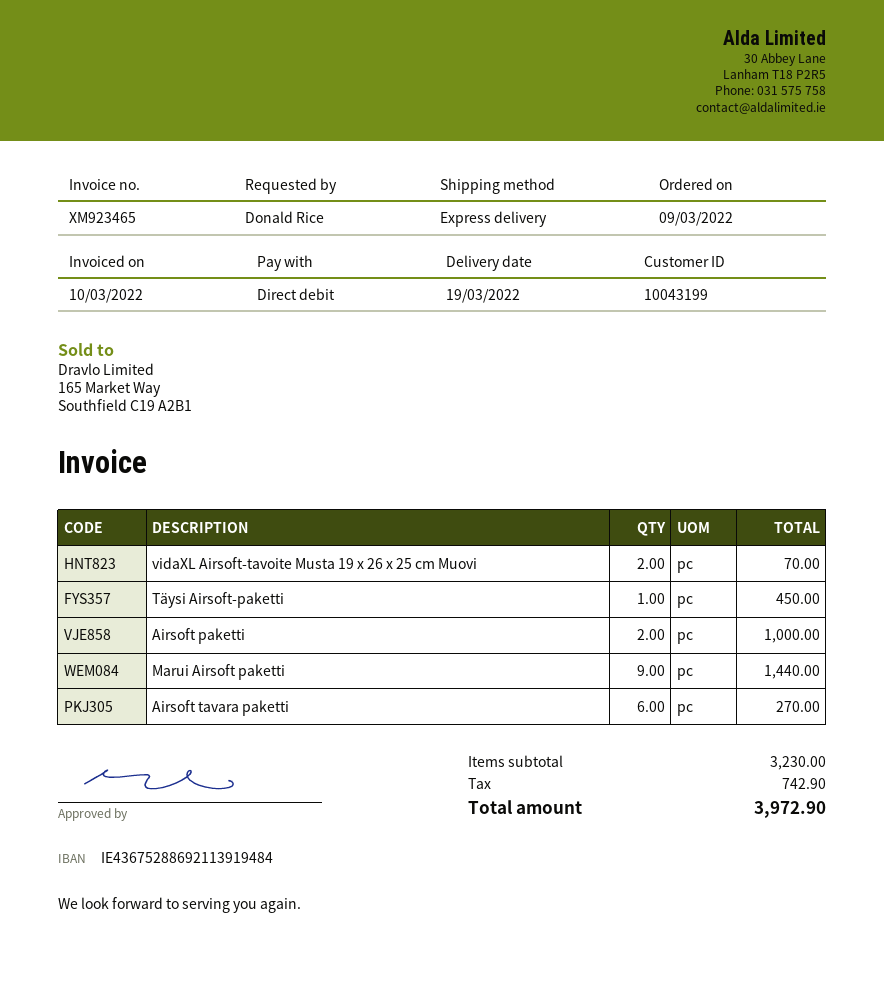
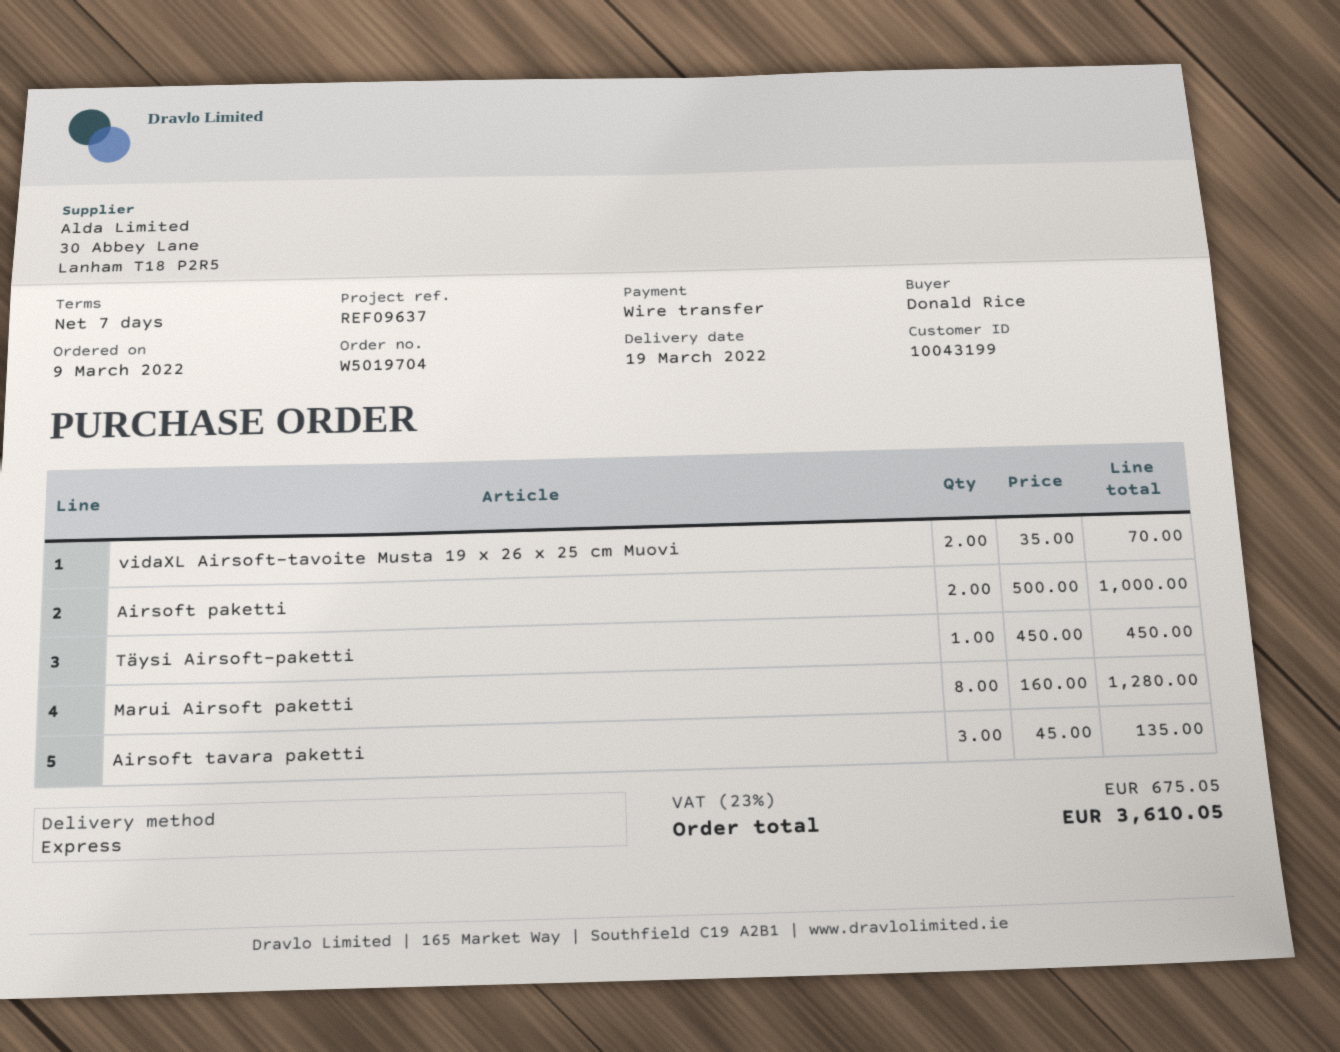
payment method: direct debit -> bank transfer
Marui Airsoft paketti: 9 for 1440.00 -> 8 for 1280.00
Airsoft tavara paketti: 6 for 270.00 -> 3 for 135.00
tax: 742.90 -> 675.05
total: 3972.90 -> 3610.05

